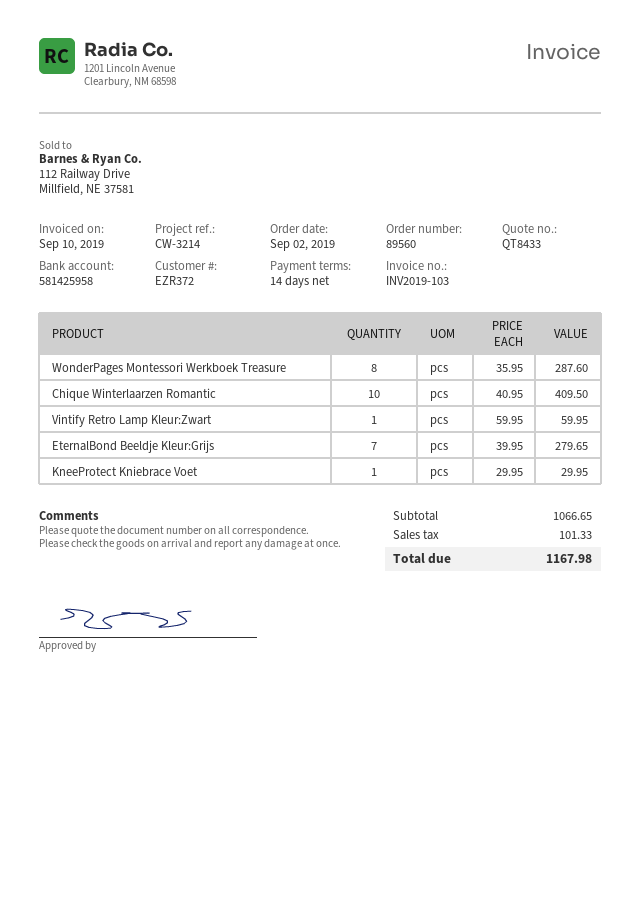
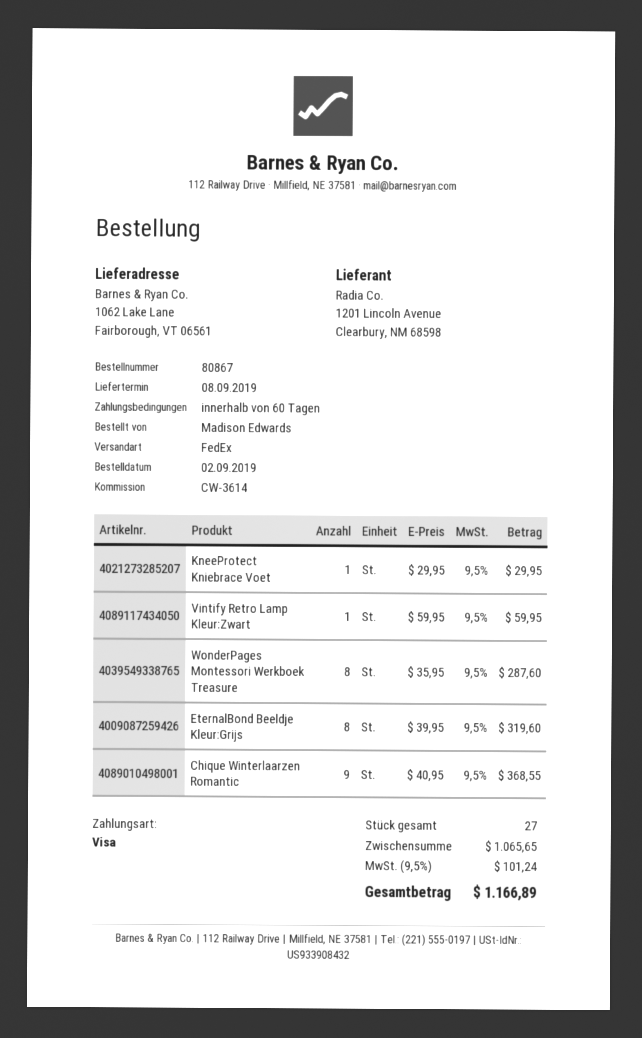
order number: 89560 -> 80867
payment terms: 14 days -> 60 days
reference: CW-3214 -> CW-3614
Chique Winterlaarzen Romantic: 10 x 40.95 = 409.50 -> 9 x 40.95 = 368.55
EternalBond Beeldje Kleur:Grijs: 7 x 39.95 = 279.65 -> 8 x 39.95 = 319.60
subtotal: 1066.65 -> 1065.65
tax: 101.33 -> 101.24
total: 1167.98 -> 1166.89

